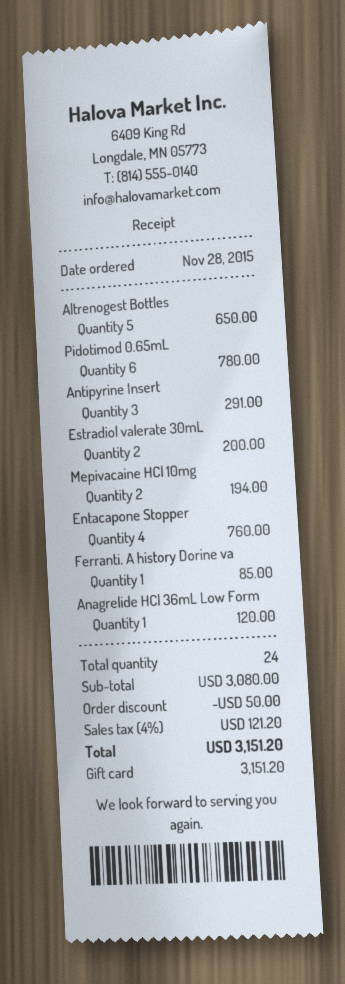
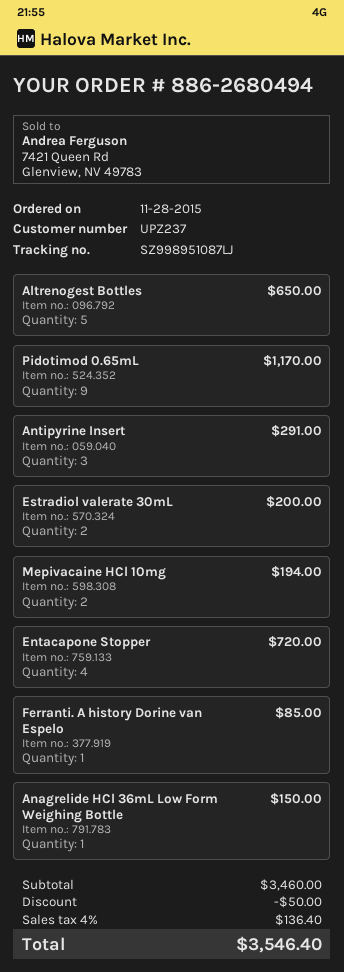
Pidotimod 0.65mL: 6 for 780.00 -> 9 for 1170.00
Entacapone Stopper: 4 for 760.00 -> 4 for 720.00
Anagrelide HCl 36mL Low Form: 1 for 120.00 -> 1 for 150.00
subtotal: 3080.00 -> 3460.00
tax: 4% = 121.20 -> 4% = 136.40
total: 3151.20 -> 3546.40

